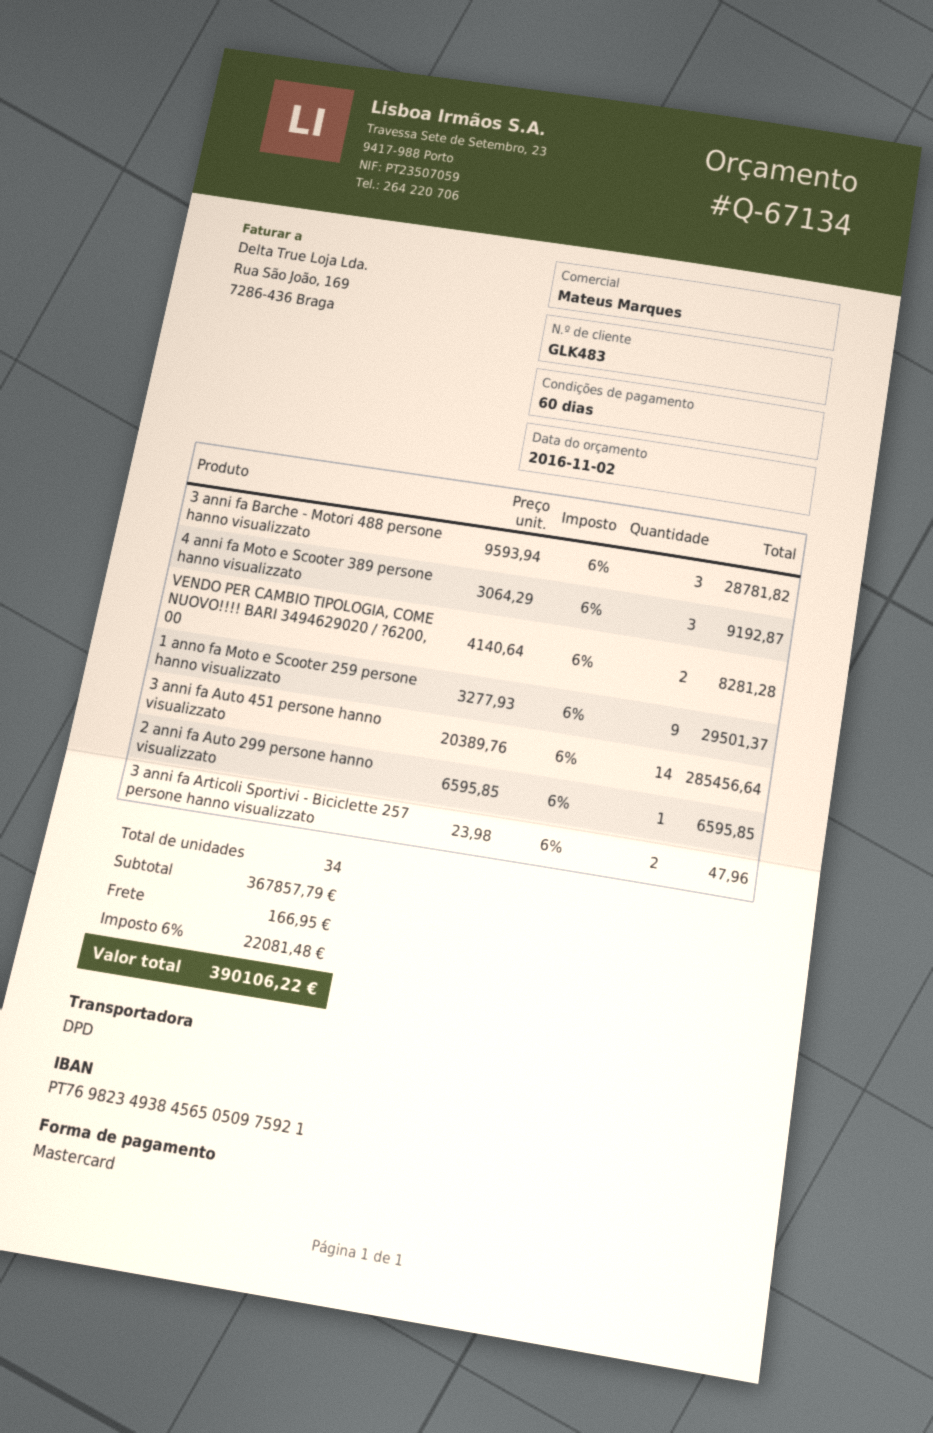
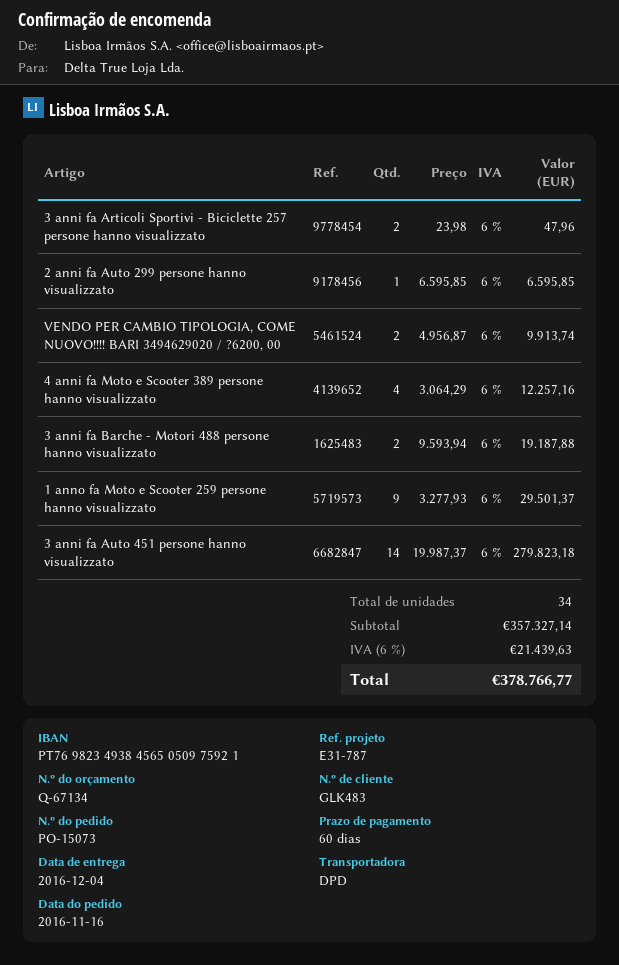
3 anni fa Barche - Motori 488 persone hanno visualizzato: 3 x 9593.94 = 28781.82 -> 2 x 9593.94 = 19187.88
4 anni fa Moto e Scooter 389 persone hanno visualizzato: 3 x 3064.29 = 9192.87 -> 4 x 3064.29 = 12257.16
VENDO PER CAMBIO TIPOLOGIA, COME NUOVO!!!! BARI 3494629020 / ?6200, 00: 2 x 4140.64 = 8281.28 -> 2 x 4956.87 = 9913.74
3 anni fa Auto 451 persone hanno visualizzato: 14 x 20389.76 = 285456.64 -> 14 x 19987.37 = 279823.18
subtotal: 367857.79 -> 357327.14
shipping: 166.95 -> none
tax: 6% = 22081.48 -> 6% = 21439.63
total: 390106.22 -> 378766.77

